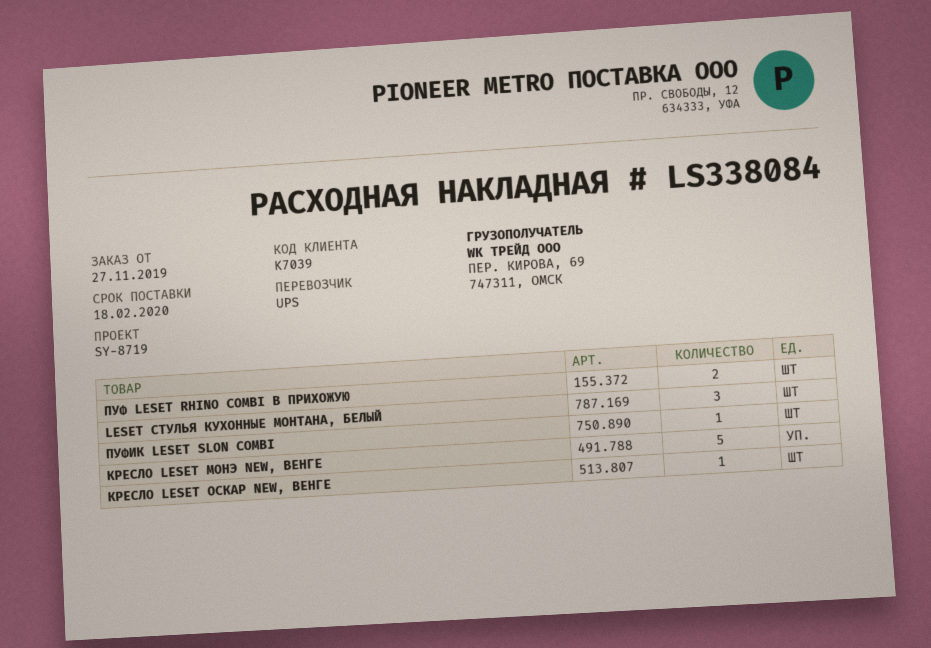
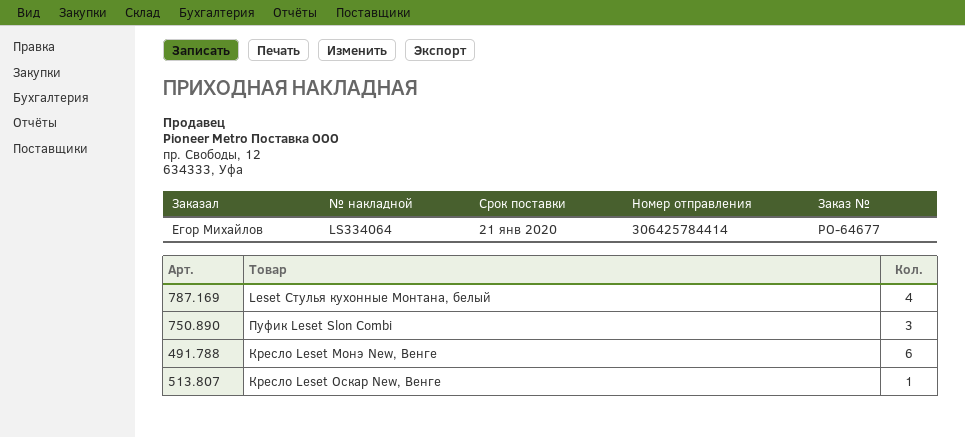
delivery note number: LS338084 -> LS334064
delivery date: 2020-02-18 -> 2020-01-21
ПУФ LESET RHINO COMBI В ПРИХОЖУЮ: 2 -> none
LESET СТУЛЬЯ КУХОННЫЕ МОНТАНА, БЕЛЫЙ: 3 -> 4
ПУФИК LESET SLON COMBI: 1 -> 3
КРЕСЛО LESET МОНЭ NEW, ВЕНГЕ: 5 -> 6

